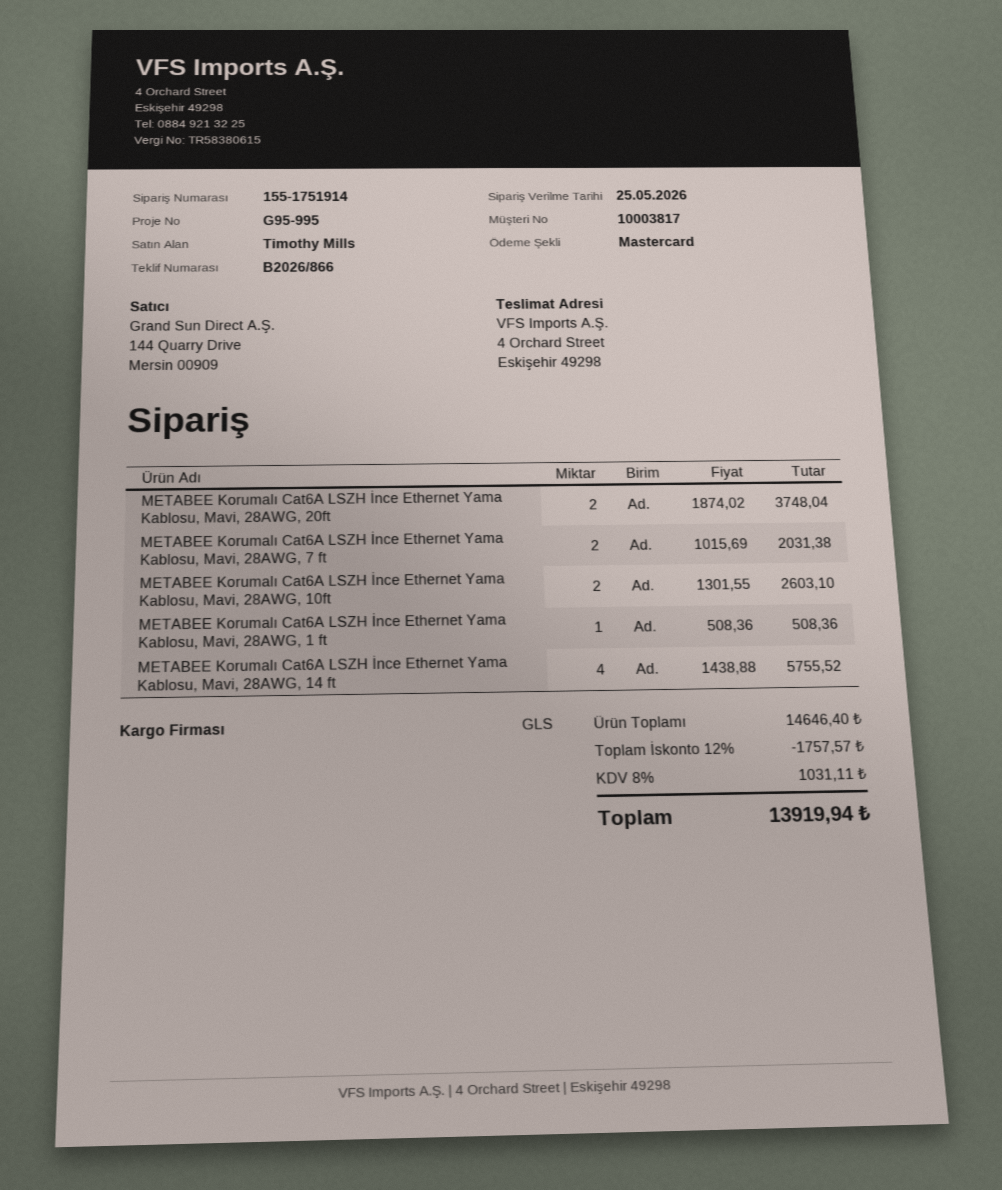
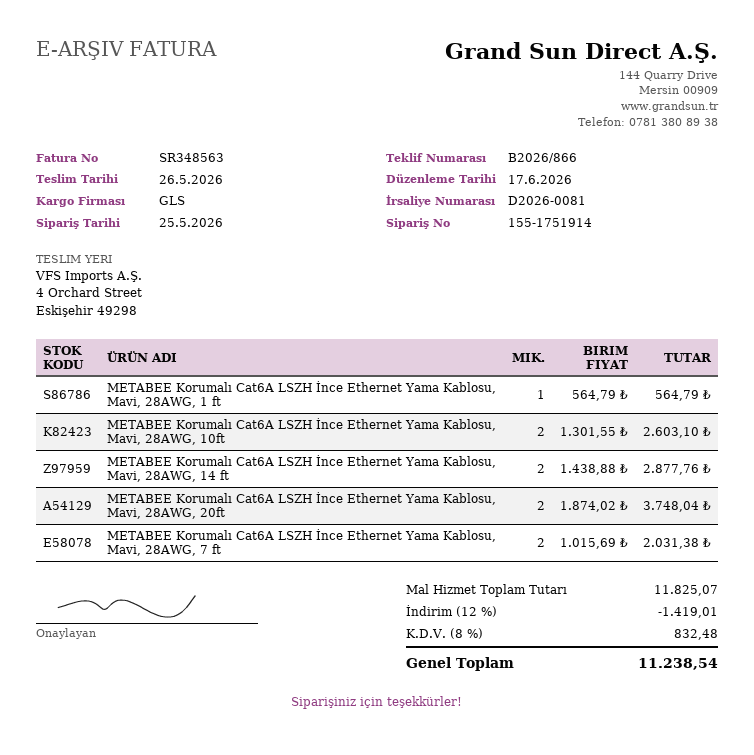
METABEE Korumalı Cat6A LSZH İnce Ethernet Yama Kablosu, Mavi, 28AWG, 1 ft: 1 x 508.36 = 508.36 -> 1 x 564.79 = 564.79
METABEE Korumalı Cat6A LSZH İnce Ethernet Yama Kablosu, Mavi, 28AWG, 14 ft: 4 x 1438.88 = 5755.52 -> 2 x 1438.88 = 2877.76
subtotal: 14646.40 -> 11825.07
discount: 12% = 1757.57 -> 12% = 1419.01
tax: 8% = 1031.11 -> 8% = 832.48
total: 13919.94 -> 11238.54

